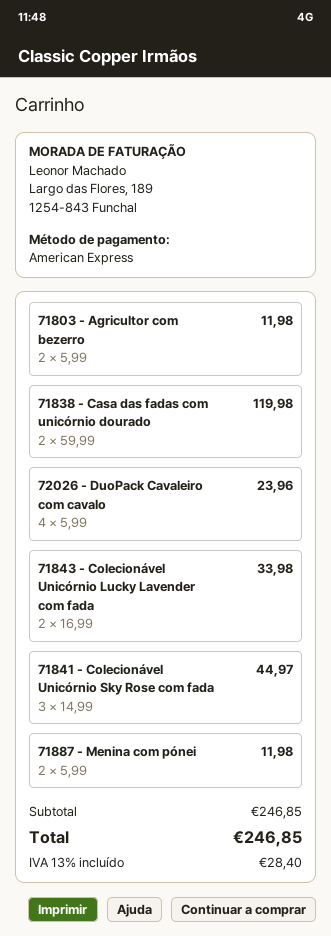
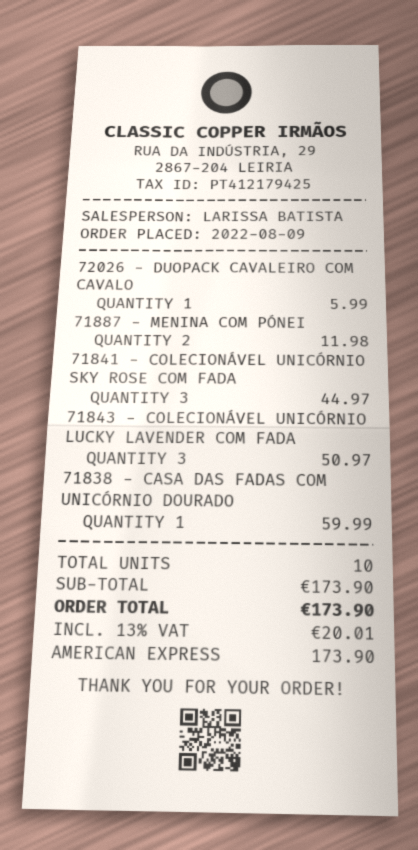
71803 - Agricultor com bezerro: 2 for 11.98 -> none
71838 - Casa das fadas com unicórnio dourado: 2 for 119.98 -> 1 for 59.99
72026 - DuoPack Cavaleiro com cavalo: 4 for 23.96 -> 1 for 5.99
71843 - Colecionável Unicórnio Lucky Lavender com fada: 2 for 33.98 -> 3 for 50.97
subtotal: 246.85 -> 173.90
tax: 13% = 28.40 -> 13% = 20.01
total: 246.85 -> 173.90

